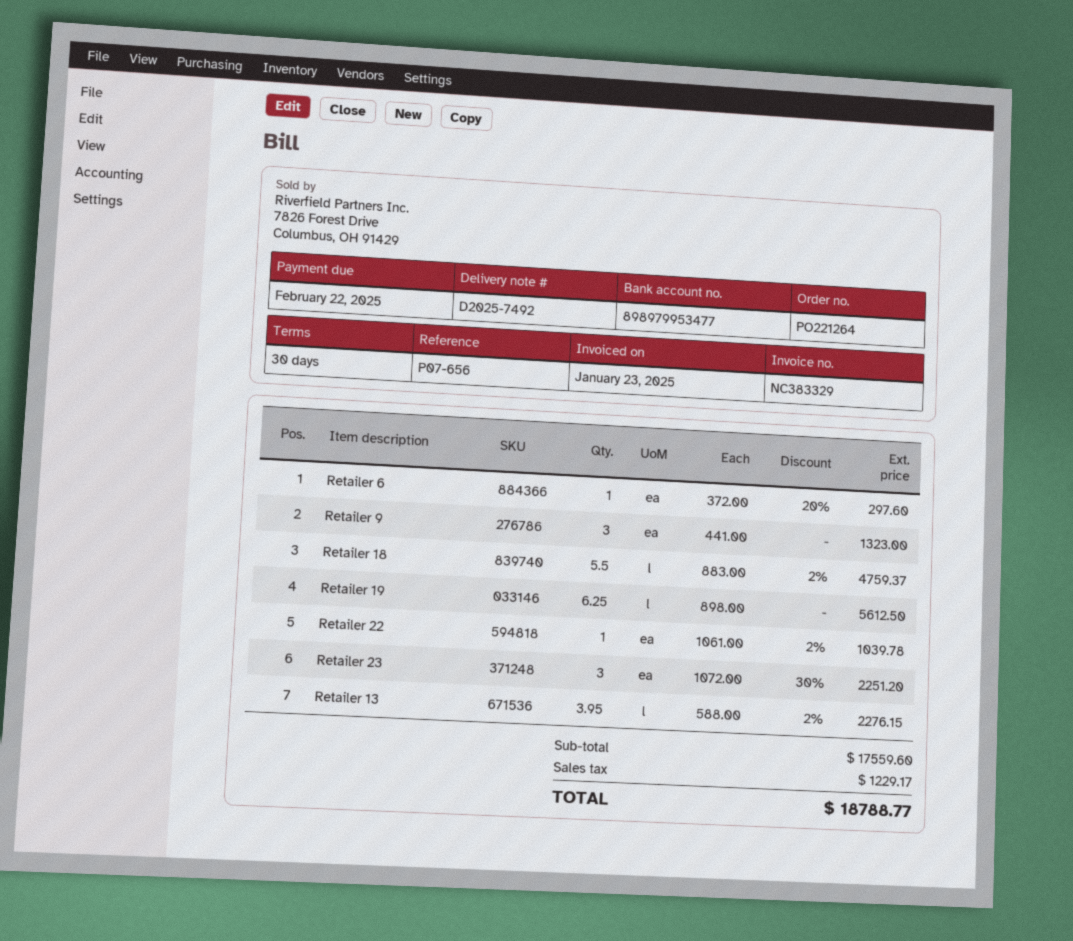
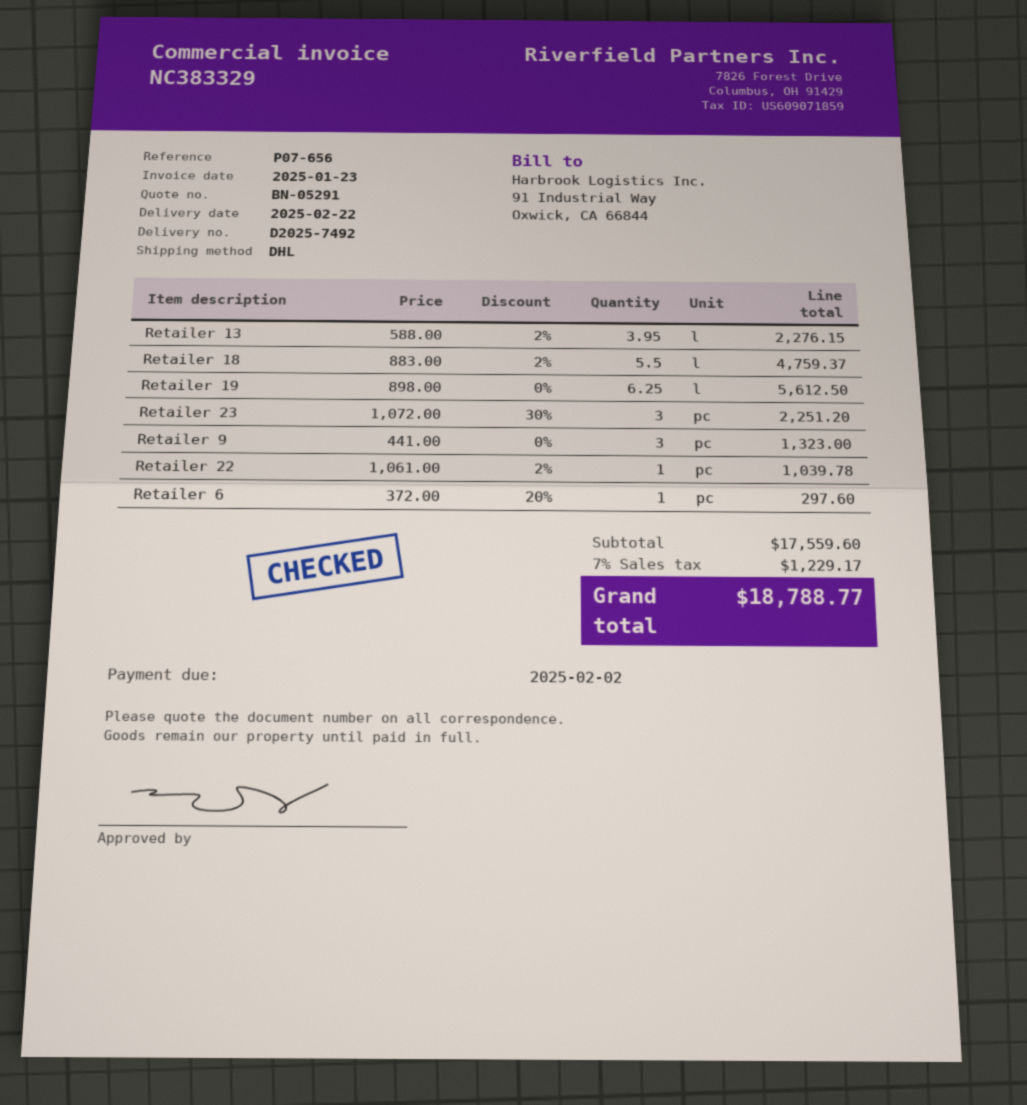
due date: 2025-02-22 -> 2025-02-02

